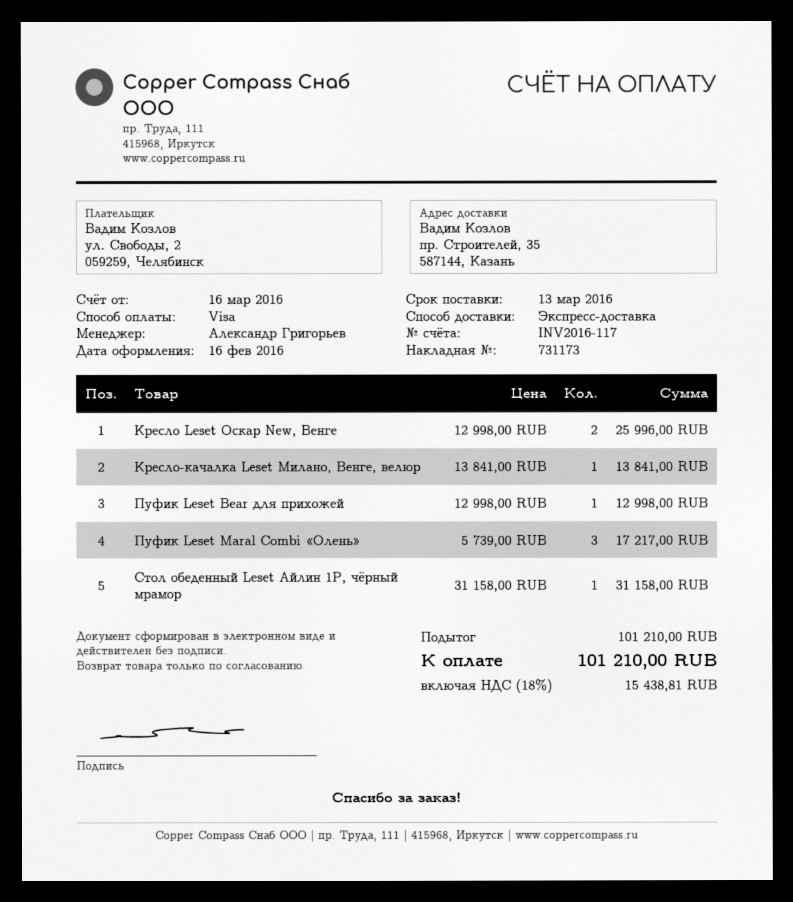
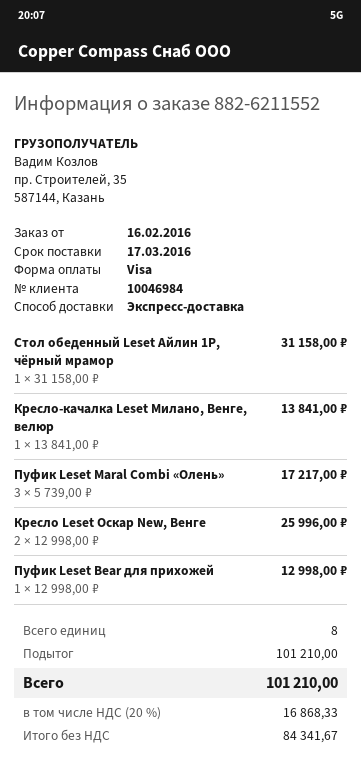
delivery date: 2016-03-13 -> 2016-03-17
tax: 18% = 15438.81 -> 20% = 16868.33

